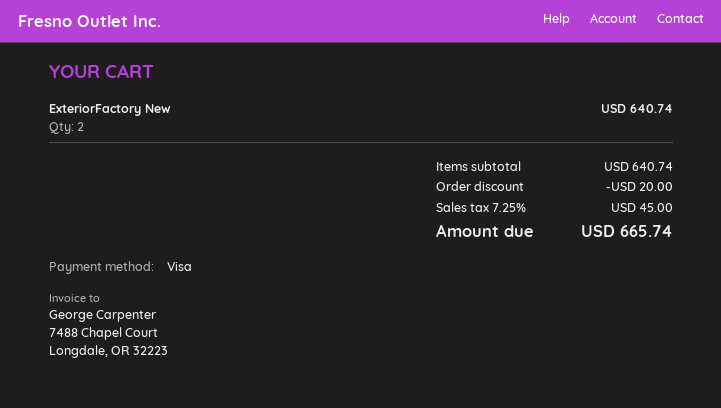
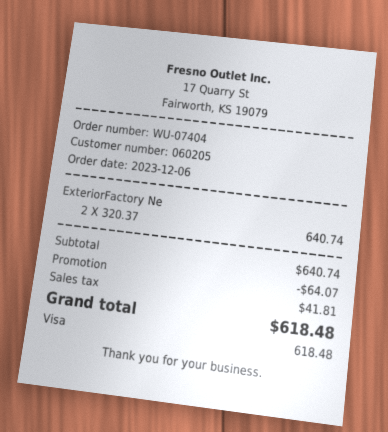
discount: 20.00 -> 64.07
tax: 45.00 -> 41.81
total: 665.74 -> 618.48

